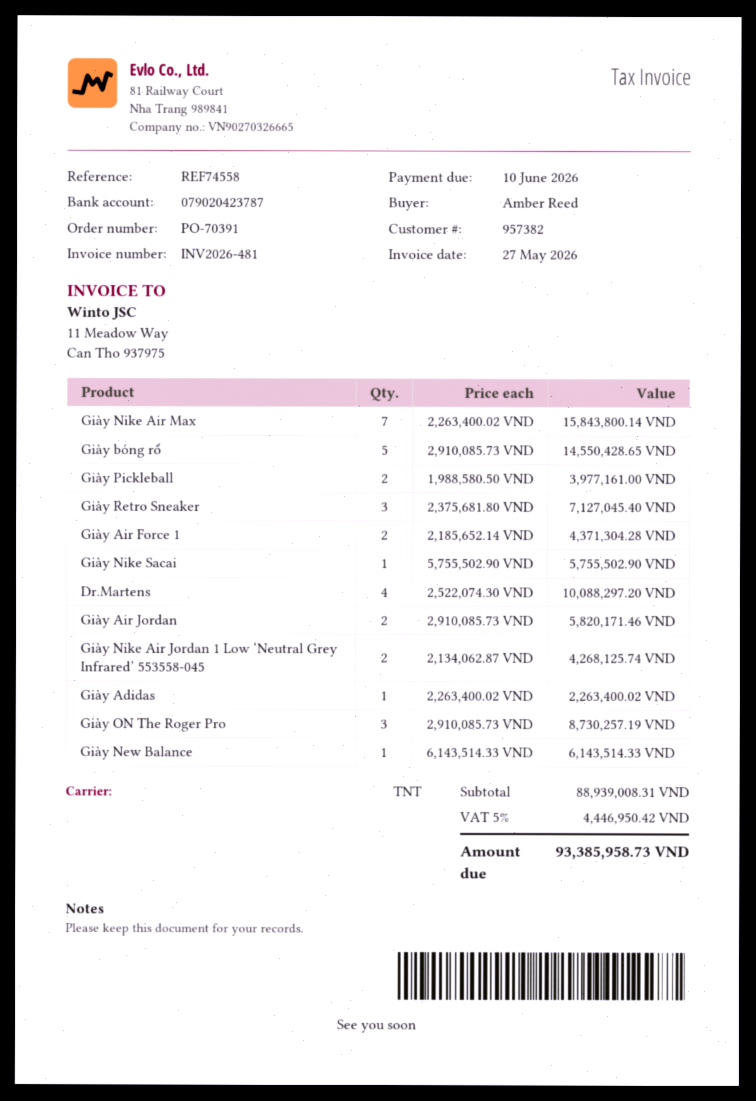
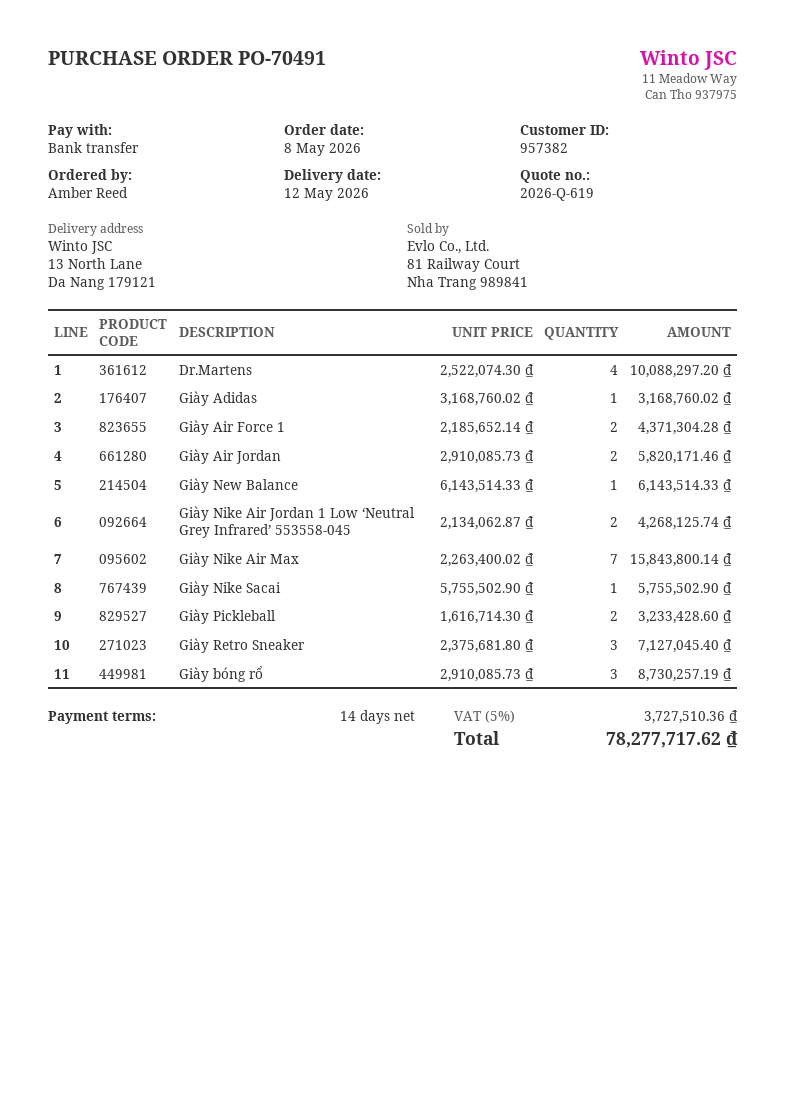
order number: PO-70391 -> PO-70491
Giày bóng rổ: 5 x 2910085.73 = 14550428.65 -> 3 x 2910085.73 = 8730257.19
Giày Pickleball: 2 x 1988580.50 = 3977161.00 -> 2 x 1616714.30 = 3233428.60
Giày Adidas: 1 x 2263400.02 = 2263400.02 -> 1 x 3168760.02 = 3168760.02
Giày ON The Roger Pro: 3 x 2910085.73 = 8730257.19 -> none
tax: 5% = 4446950.42 -> 5% = 3727510.36
total: 93385958.73 -> 78277717.62

